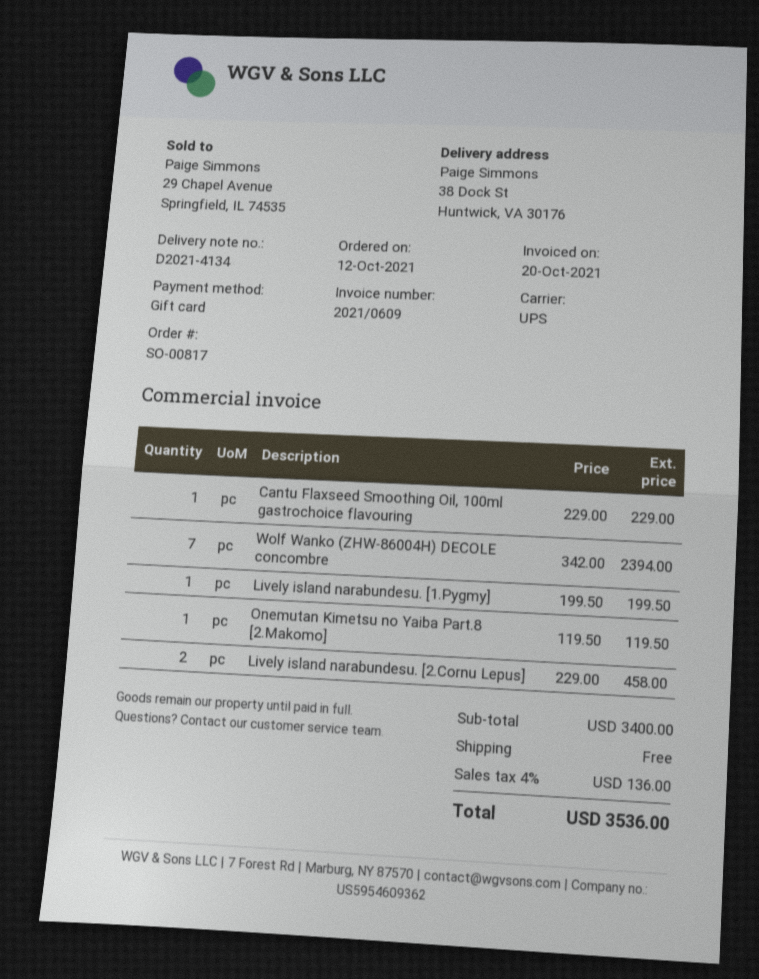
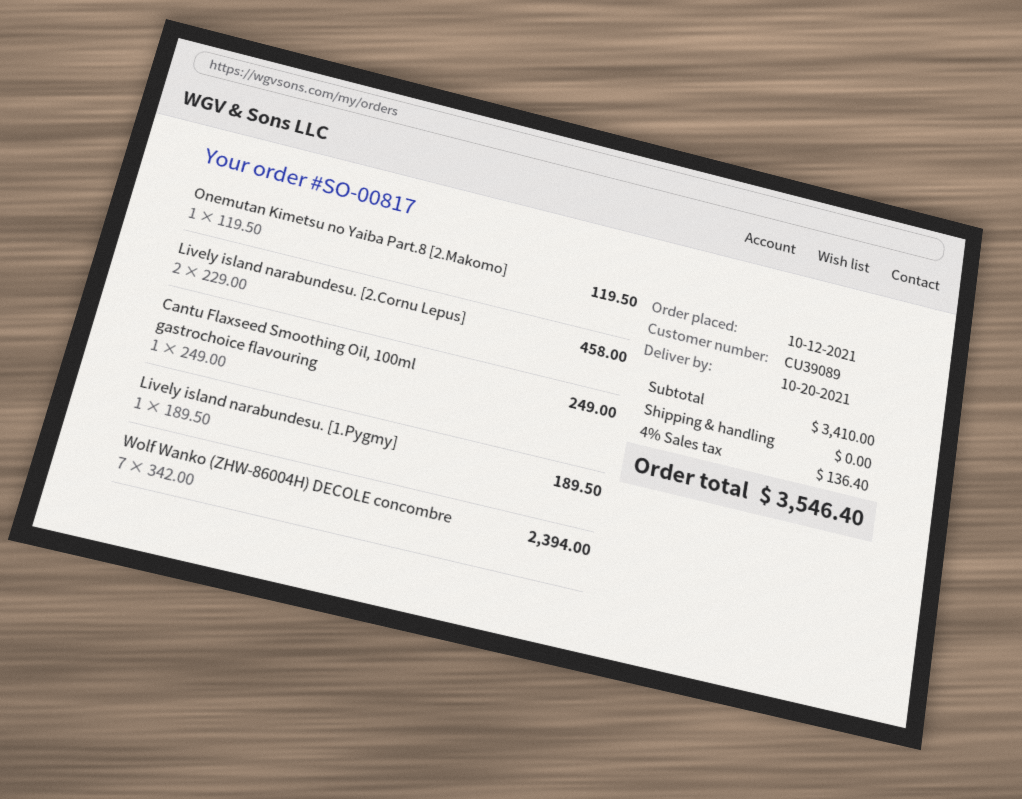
Cantu Flaxseed Smoothing Oil, 100ml gastrochoice flavouring: 1 x 229.00 = 229.00 -> 1 x 249.00 = 249.00
Lively island narabundesu. [1.Pygmy]: 1 x 199.50 = 199.50 -> 1 x 189.50 = 189.50
subtotal: 3400.00 -> 3410.00
tax: 4% = 136.00 -> 4% = 136.40
total: 3536.00 -> 3546.40

